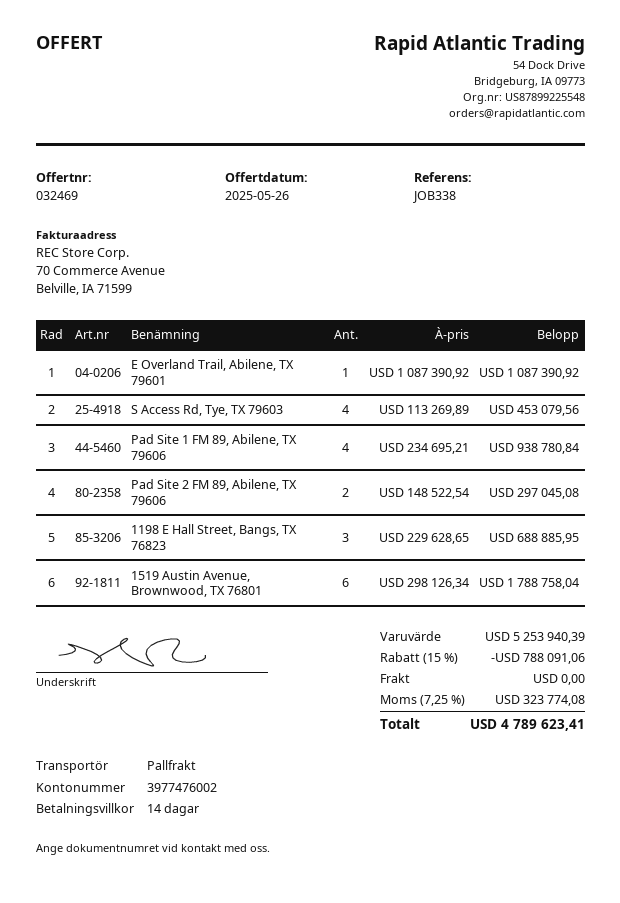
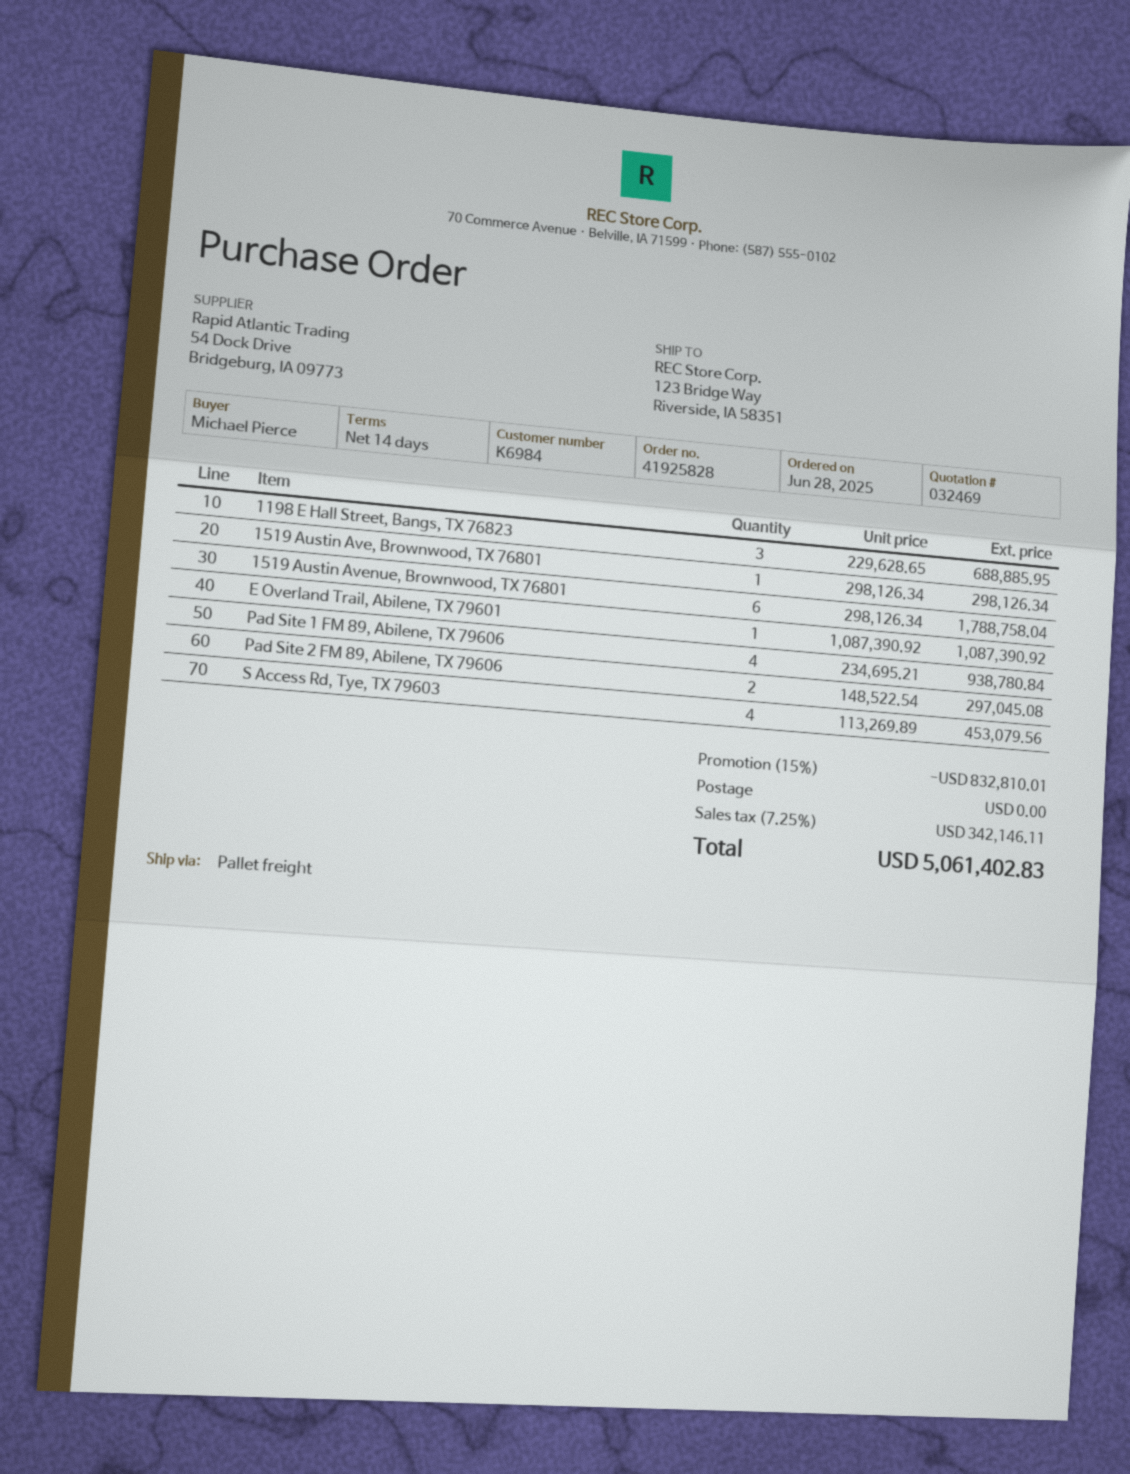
1519 Austin Ave, Brownwood, TX 76801: none -> 1 x 298126.34 = 298126.34
discount: 15% = 788091.06 -> 15% = 832810.01
tax: 7.25% = 323774.08 -> 7.25% = 342146.11
total: 4789623.41 -> 5061402.83

